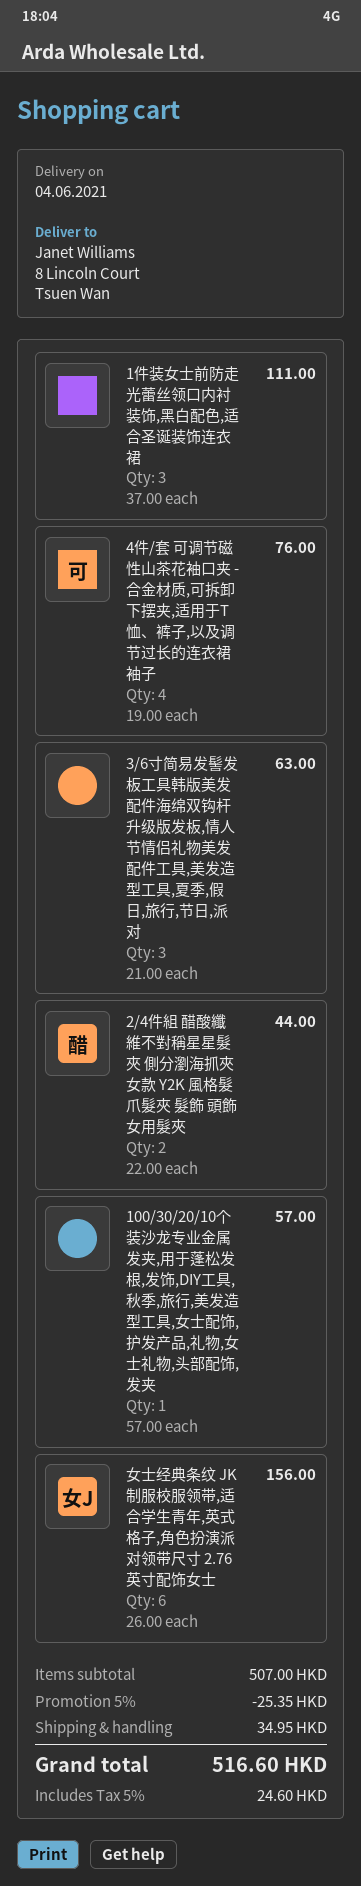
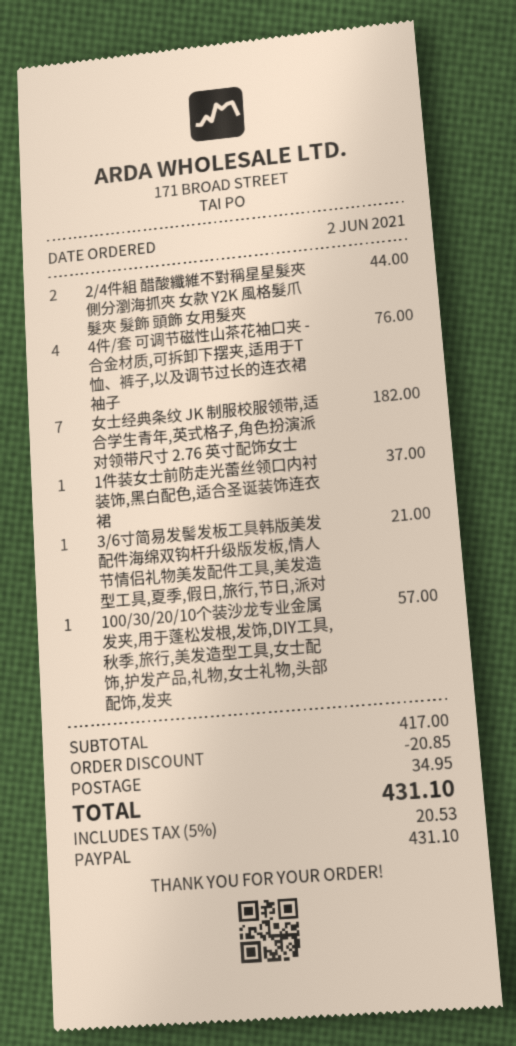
1件装女士前防走光蕾丝领口内衬装饰,黑白配色,适合圣诞装饰连衣裙: 3 for 111.00 -> 1 for 37.00
3/6寸简易发髻发板工具韩版美发配件海绵双钩杆升级版发板,情人节情侣礼物美发配件工具,美发造型工具,夏季,假日,旅行,节日,派对: 3 for 63.00 -> 1 for 21.00
女士经典条纹 JK 制服校服领带,适合学生青年,英式格子,角色扮演派对领带尺寸 2.76 英寸配饰女士: 6 for 156.00 -> 7 for 182.00
subtotal: 507.00 -> 417.00
discount: 25.35 -> 20.85
tax: 5% = 24.60 -> 5% = 20.53
total: 516.60 -> 431.10

